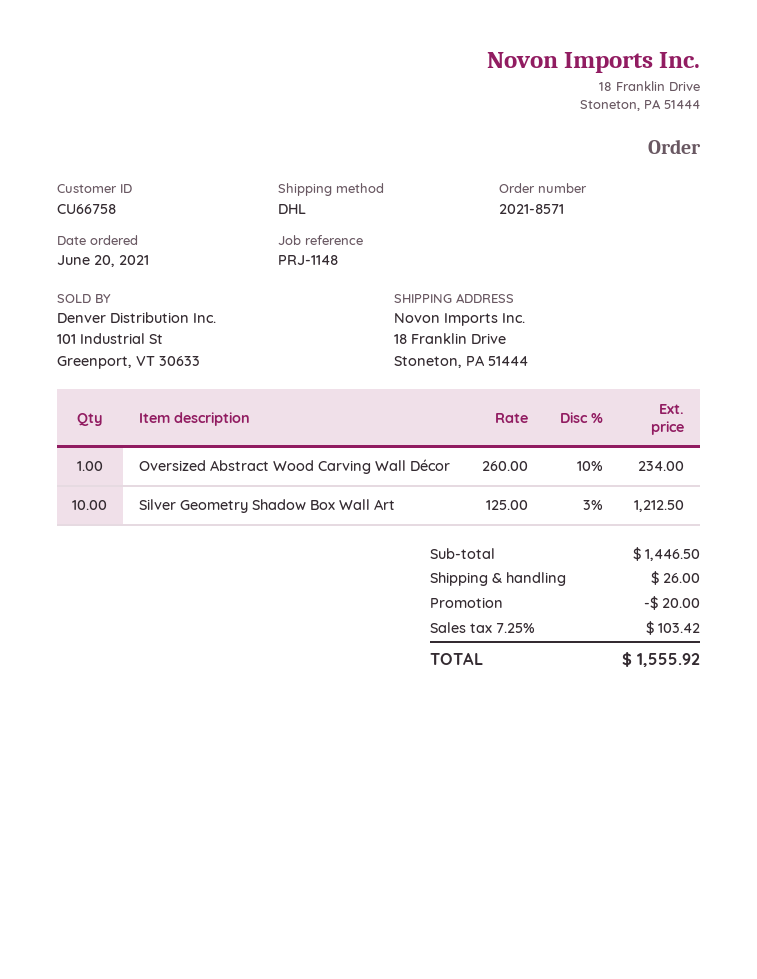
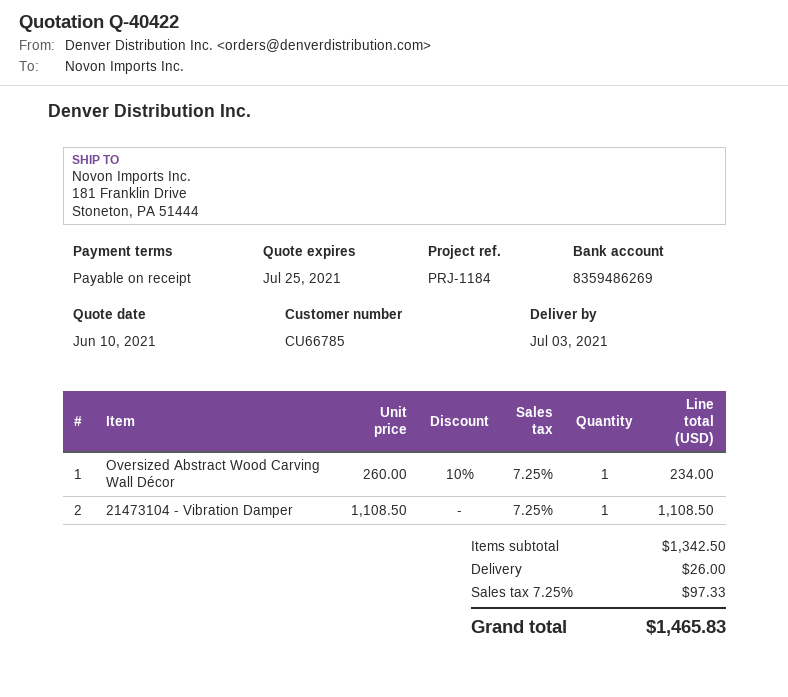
customer number: CU66758 -> CU66785
reference: PRJ-1148 -> PRJ-1184
ship to: 18 Franklin Drive, Stoneton, PA 51444 -> 181 Franklin Drive, Stoneton, PA 51444
Silver Geometry Shadow Box Wall Art: 10 x 125.00 - 3% = 1212.50 -> none
21473104 - Vibration Damper: none -> 1 x 1108.50 = 1108.50
subtotal: 1446.50 -> 1342.50
discount: 20.00 -> none
tax: 7.25% = 103.42 -> 7.25% = 97.33
total: 1555.92 -> 1465.83

